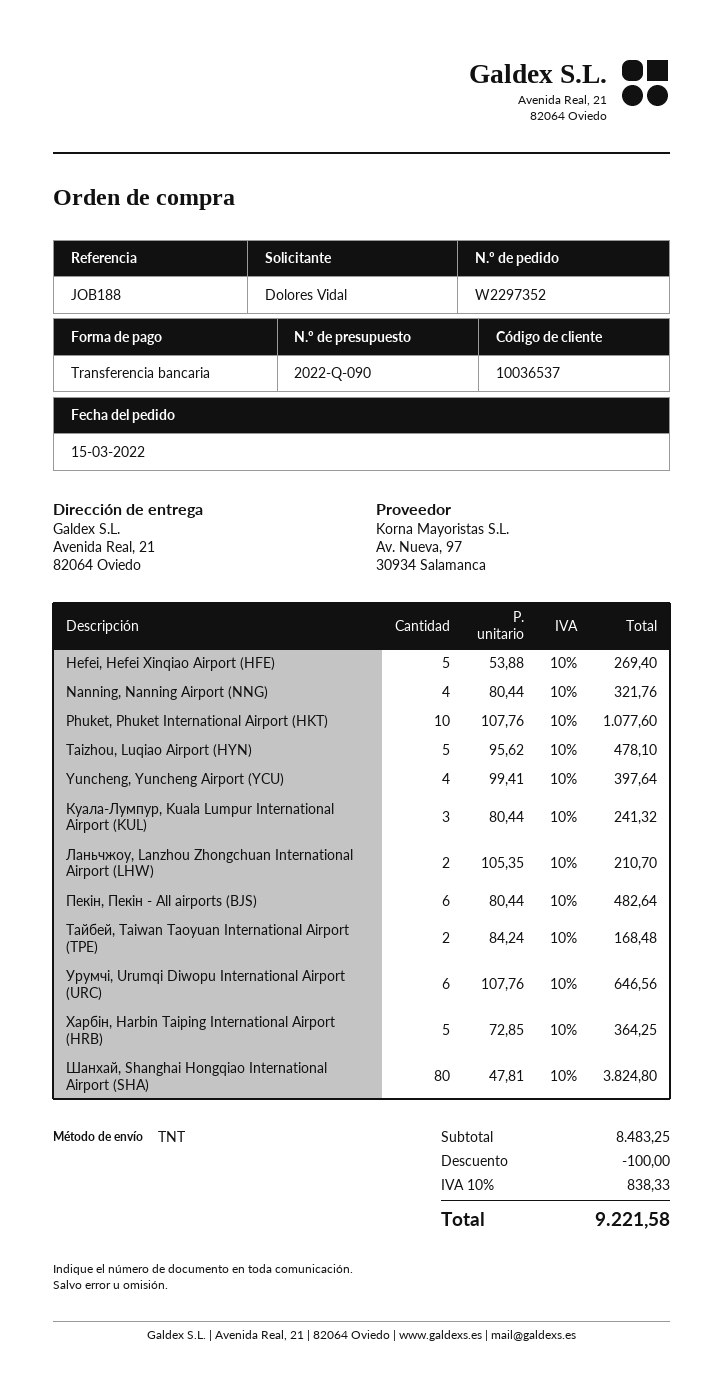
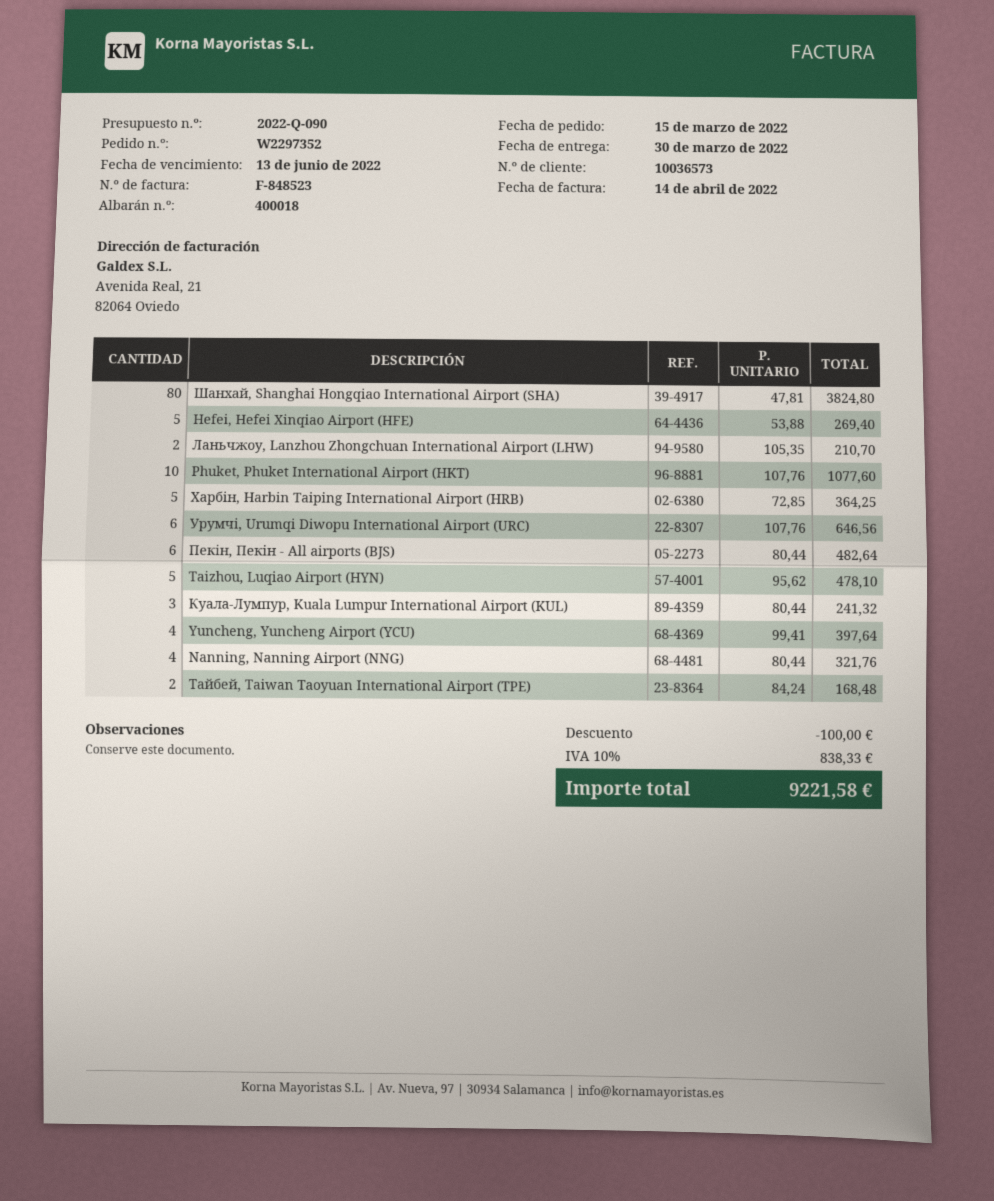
customer number: 10036537 -> 10036573

